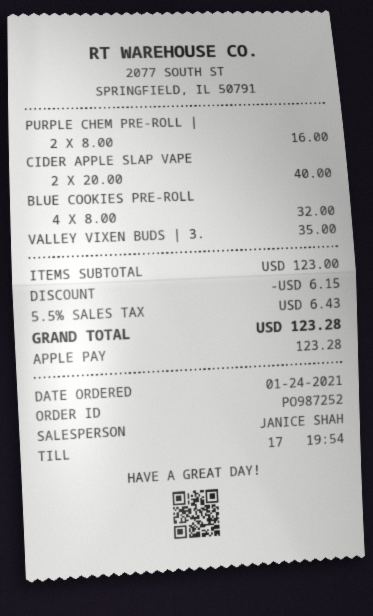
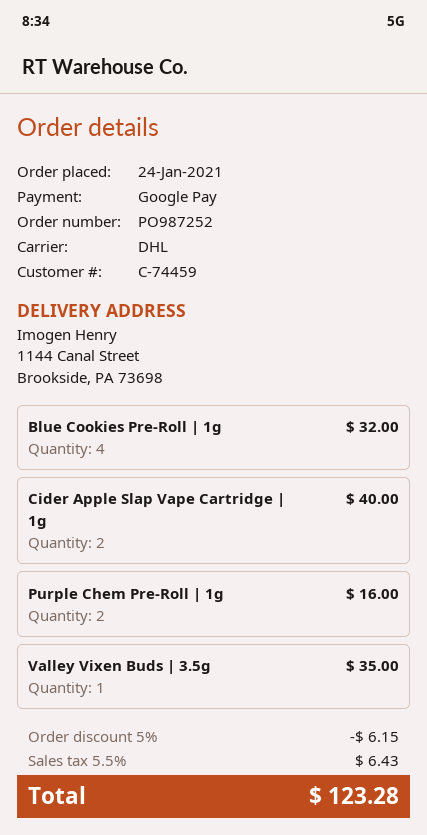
payment method: Apple Pay -> Google Pay

